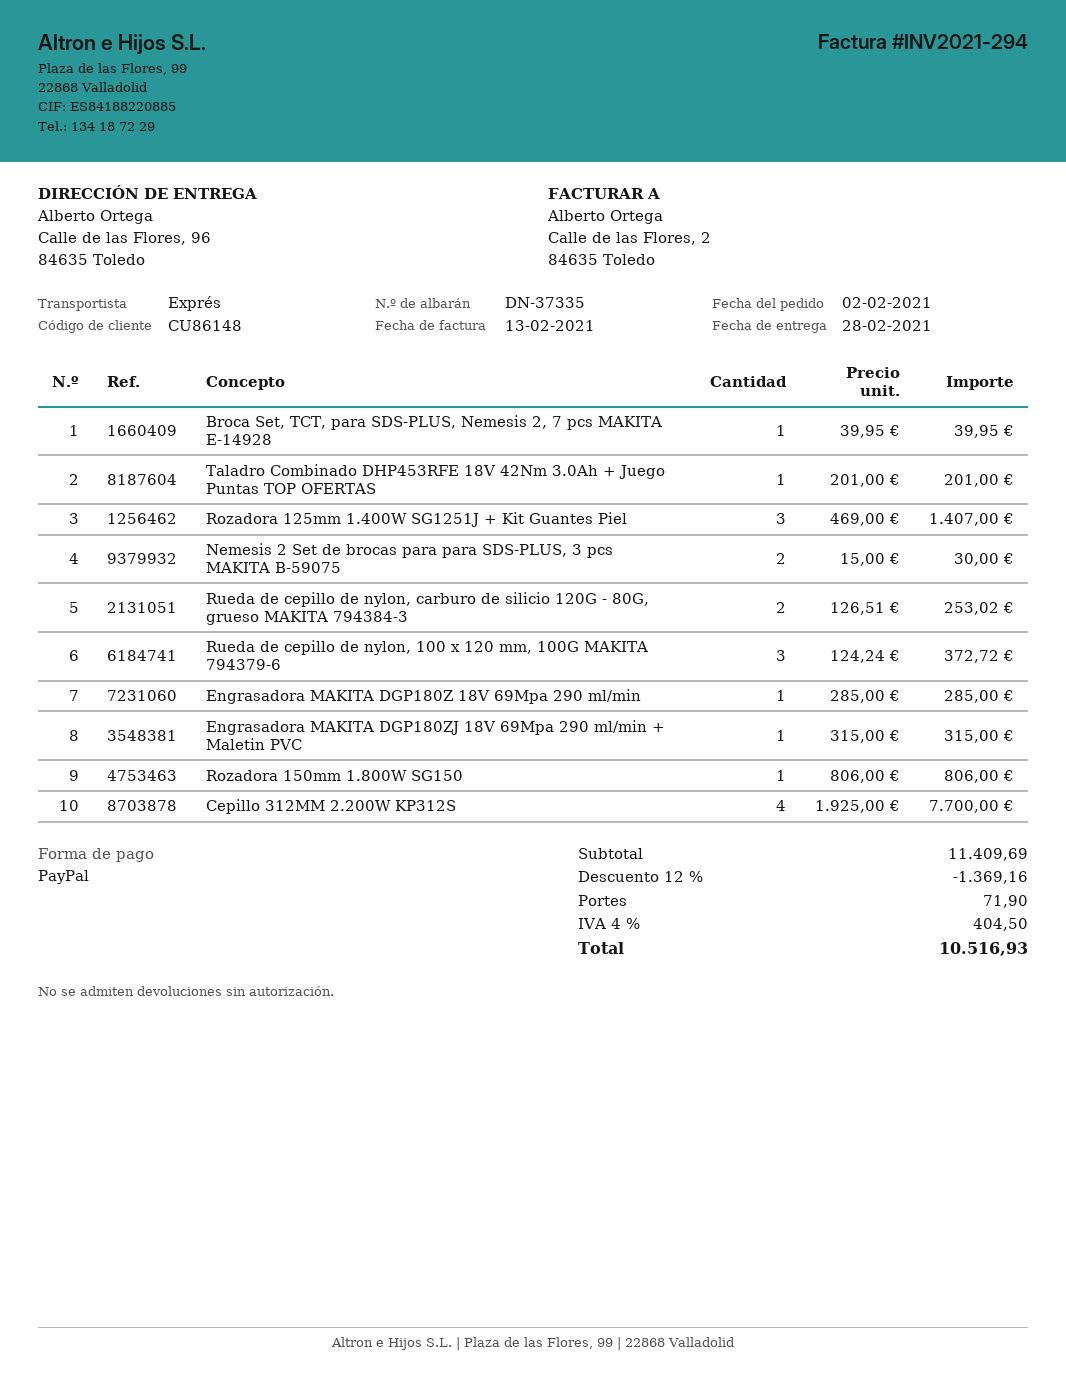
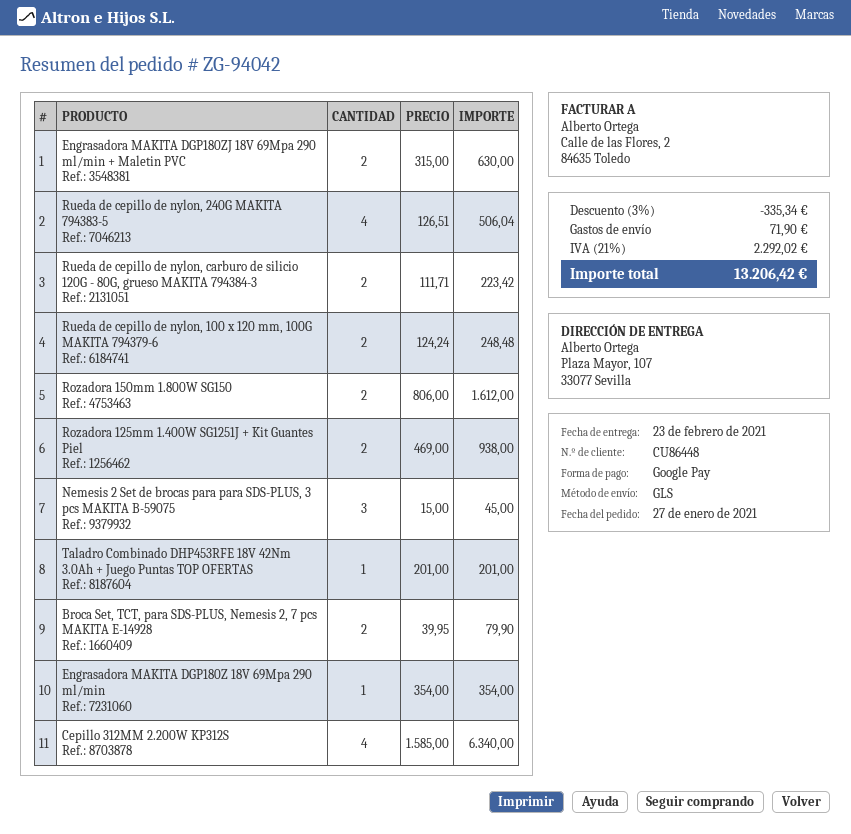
order date: 2021-02-02 -> 2021-01-27
delivery date: 2021-02-28 -> 2021-02-23
customer number: CU86148 -> CU86448
payment method: PayPal -> Google Pay
shipping method: express -> GLS
ship to: Calle de las Flores, 96, 84635 Toledo -> Plaza Mayor, 107, 33077 Sevilla
Broca Set, TCT, para SDS-PLUS, Nemesis 2, 7 pcs MAKITA E-14928: 1 x 39.95 = 39.95 -> 2 x 39.95 = 79.90
Rozadora 125mm 1.400W SG1251J + Kit Guantes Piel: 3 x 469.00 = 1407.00 -> 2 x 469.00 = 938.00
Nemesis 2 Set de brocas para para SDS-PLUS, 3 pcs MAKITA B-59075: 2 x 15.00 = 30.00 -> 3 x 15.00 = 45.00
Rueda de cepillo de nylon, carburo de silicio 120G - 80G, grueso MAKITA 794384-3: 2 x 126.51 = 253.02 -> 2 x 111.71 = 223.42
Rueda de cepillo de nylon, 100 x 120 mm, 100G MAKITA 794379-6: 3 x 124.24 = 372.72 -> 2 x 124.24 = 248.48
Engrasadora MAKITA DGP180Z 18V 69Mpa 290 ml/min: 1 x 285.00 = 285.00 -> 1 x 354.00 = 354.00
Engrasadora MAKITA DGP180ZJ 18V 69Mpa 290 ml/min + Maletin PVC: 1 x 315.00 = 315.00 -> 2 x 315.00 = 630.00
Rozadora 150mm 1.800W SG150: 1 x 806.00 = 806.00 -> 2 x 806.00 = 1612.00
Cepillo 312MM 2.200W KP312S: 4 x 1925.00 = 7700.00 -> 4 x 1585.00 = 6340.00
Rueda de cepillo de nylon, 240G MAKITA 794383-5: none -> 4 x 126.51 = 506.04
discount: 12% = 1369.16 -> 3% = 335.34
tax: 4% = 404.50 -> 21% = 2292.02
total: 10516.93 -> 13206.42

